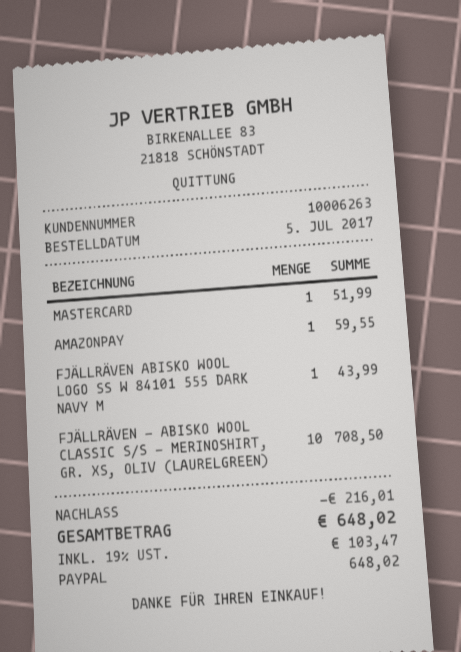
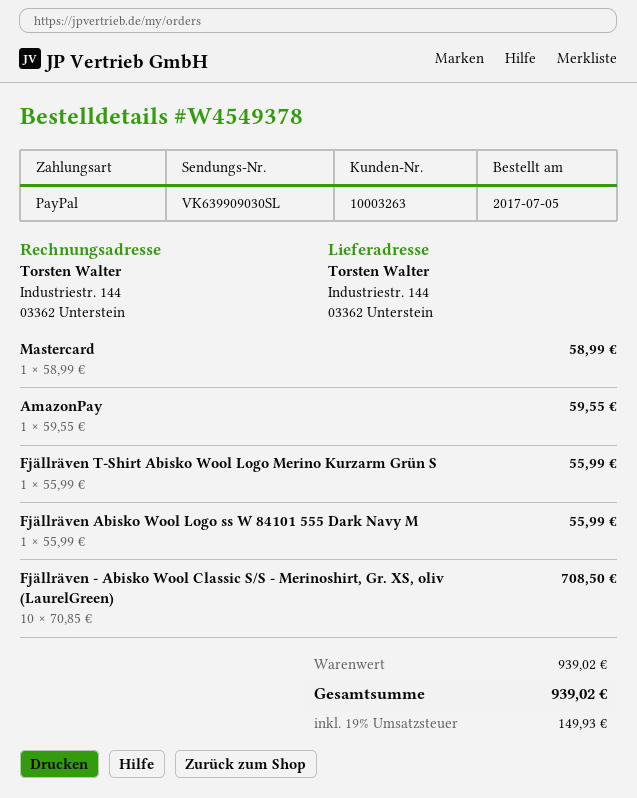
customer number: 10006263 -> 10003263
MASTERCARD: 1 for 51.99 -> 1 for 58.99
FJÄLLRÄVEN ABISKO WOOL LOGO SS W 84101 555 DARK NAVY M: 1 for 43.99 -> 1 for 55.99
Fjällräven T-Shirt Abisko Wool Logo Merino Kurzarm Grün S: none -> 1 for 55.99
discount: 216.01 -> none
tax: 19% = 103.47 -> 19% = 149.93
total: 648.02 -> 939.02

